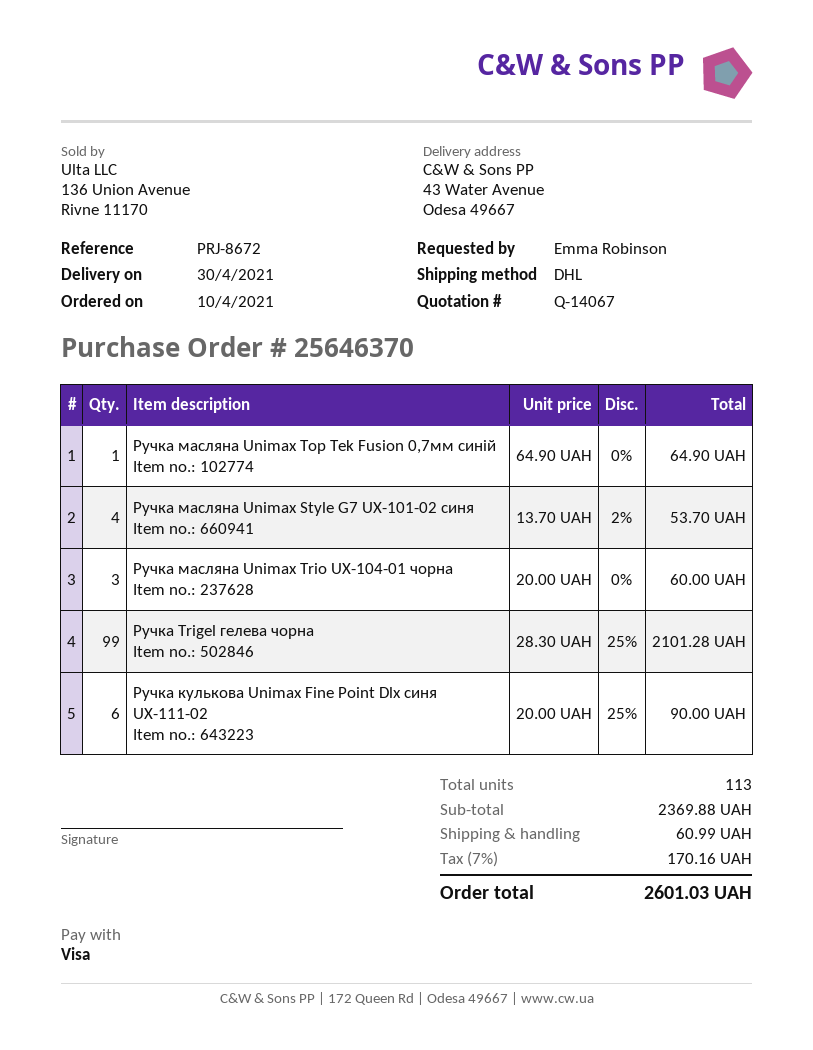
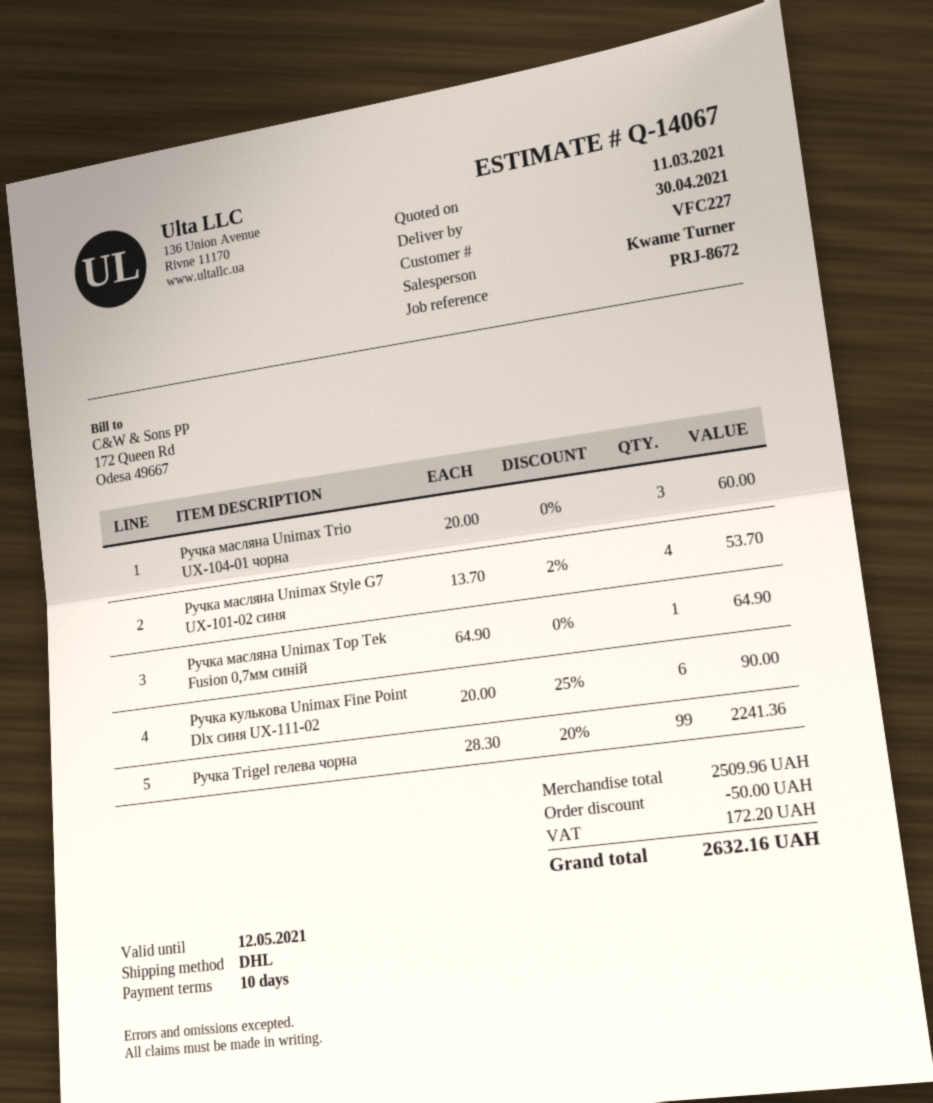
Ручка Trigel гелева чорна: 99 x 28.30 - 25% = 2101.28 -> 99 x 28.30 - 20% = 2241.36
subtotal: 2369.88 -> 2509.96
discount: none -> 50.00
shipping: 60.99 -> none
tax: 170.16 -> 172.20
total: 2601.03 -> 2632.16

